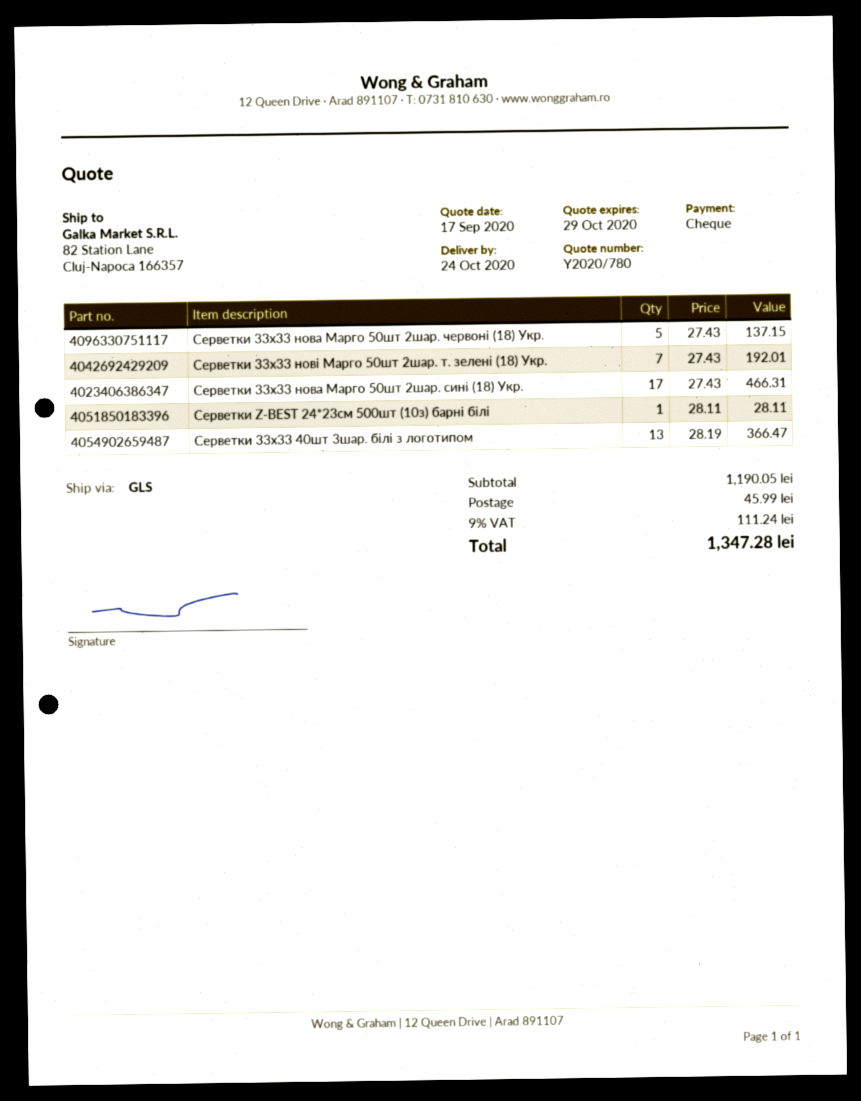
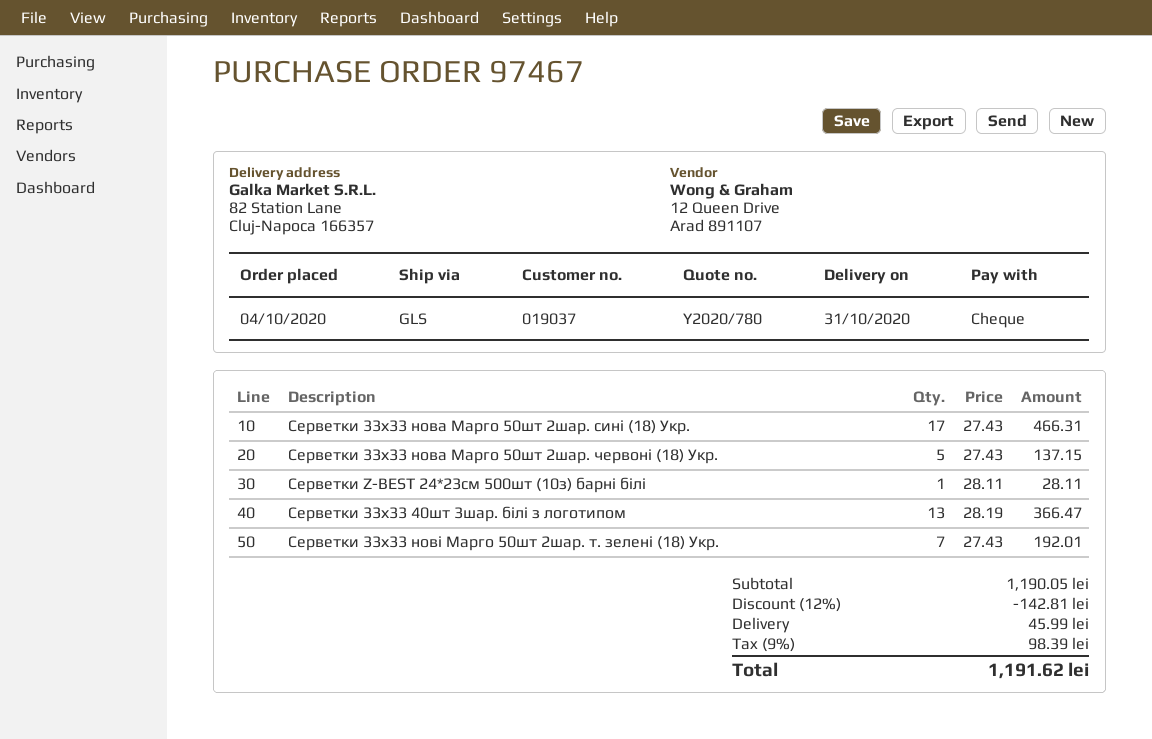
delivery date: 2020-10-24 -> 2020-10-31
discount: none -> 12% = 142.81
tax: 9% = 111.24 -> 9% = 98.39
total: 1347.28 -> 1191.62

